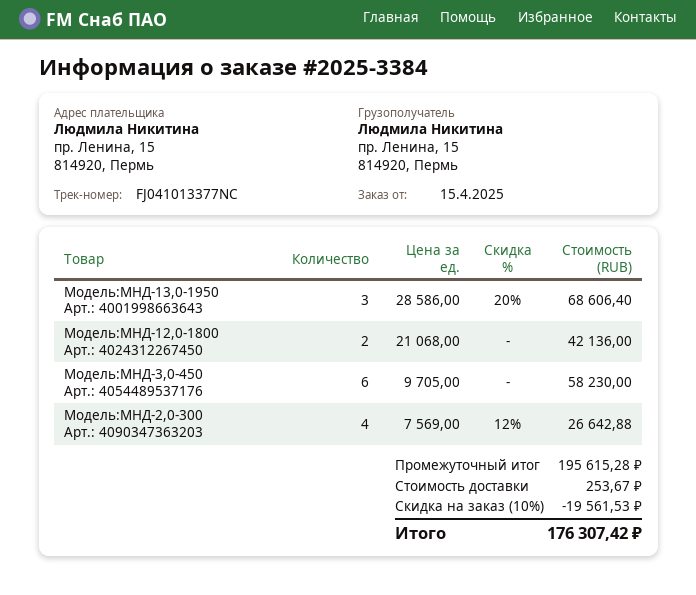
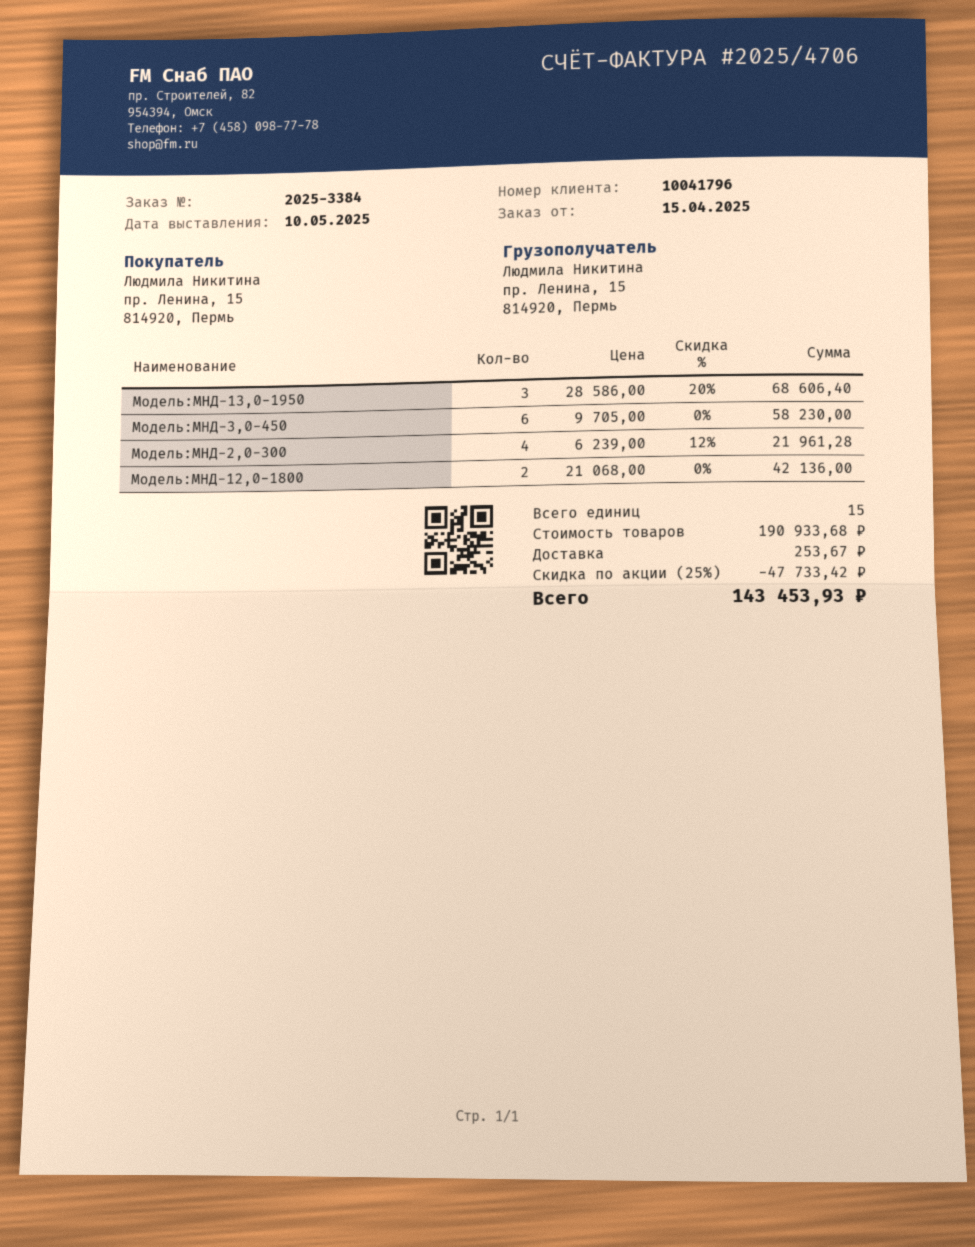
Модель:МНД-2,0-300: 4 x 7569.00 - 12% = 26642.88 -> 4 x 6239.00 - 12% = 21961.28
subtotal: 195615.28 -> 190933.68
discount: 10% = 19561.53 -> 25% = 47733.42
total: 176307.42 -> 143453.93

